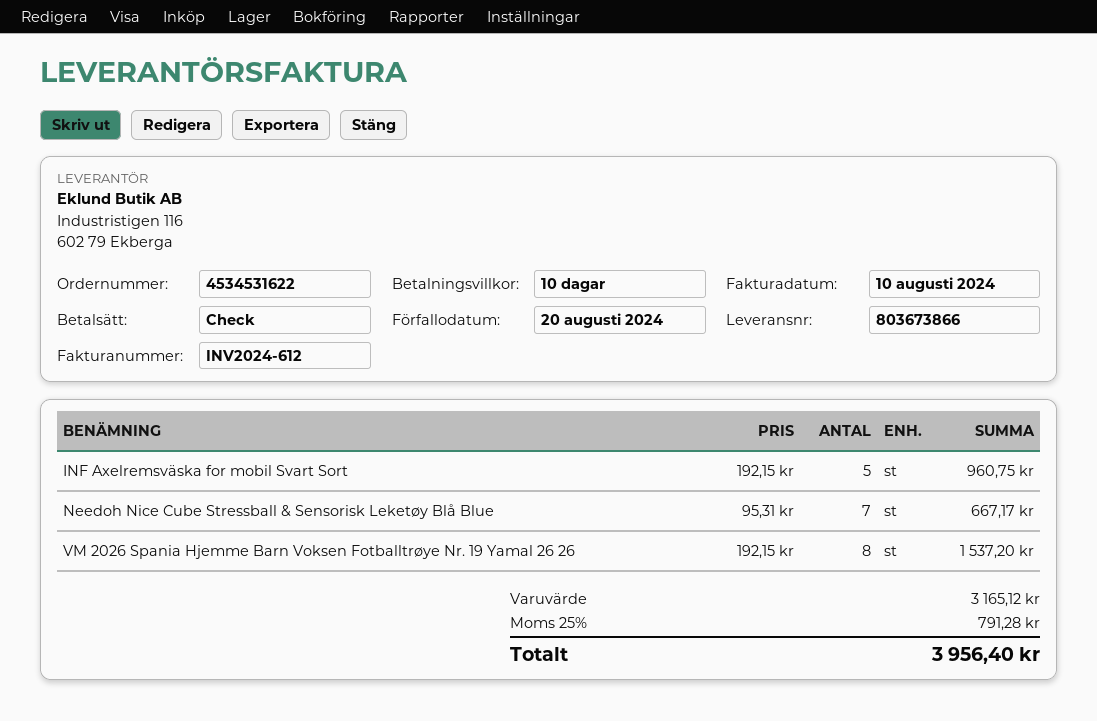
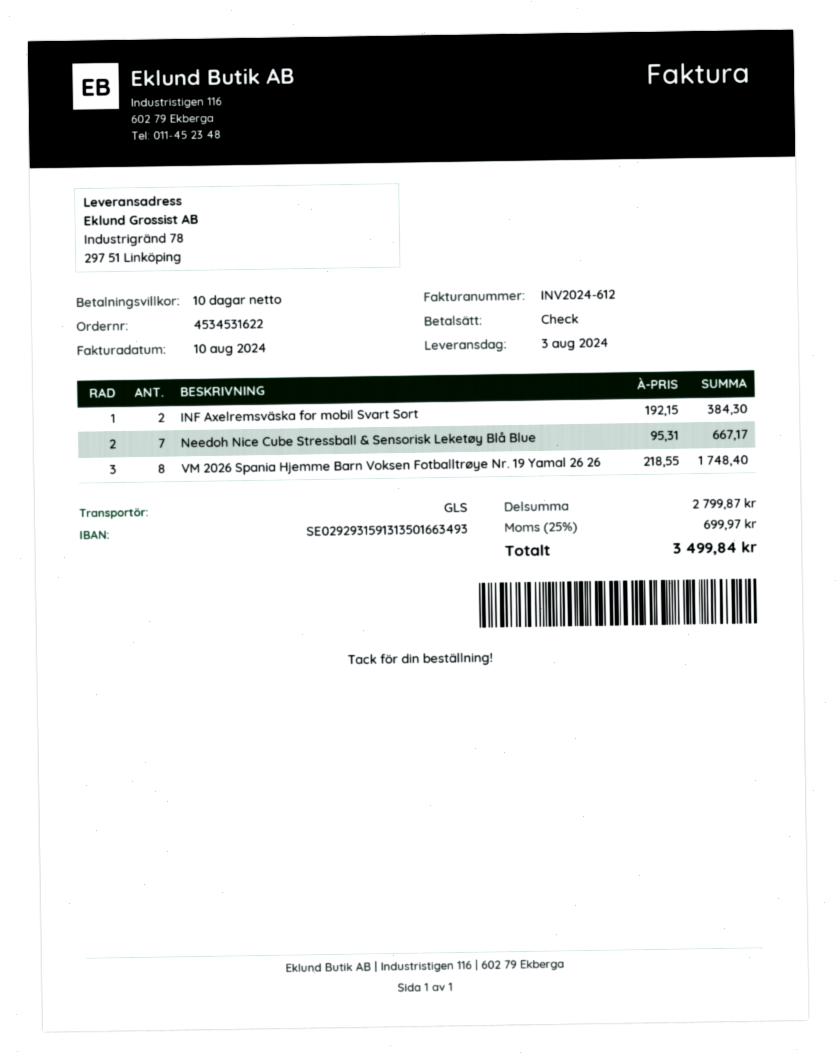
INF Axelremsväska for mobil Svart Sort: 5 x 192.15 = 960.75 -> 2 x 192.15 = 384.30
VM 2026 Spania Hjemme Barn Voksen Fotballtrøye Nr. 19 Yamal 26 26: 8 x 192.15 = 1537.20 -> 8 x 218.55 = 1748.40
subtotal: 3165.12 -> 2799.87
tax: 25% = 791.28 -> 25% = 699.97
total: 3956.40 -> 3499.84

